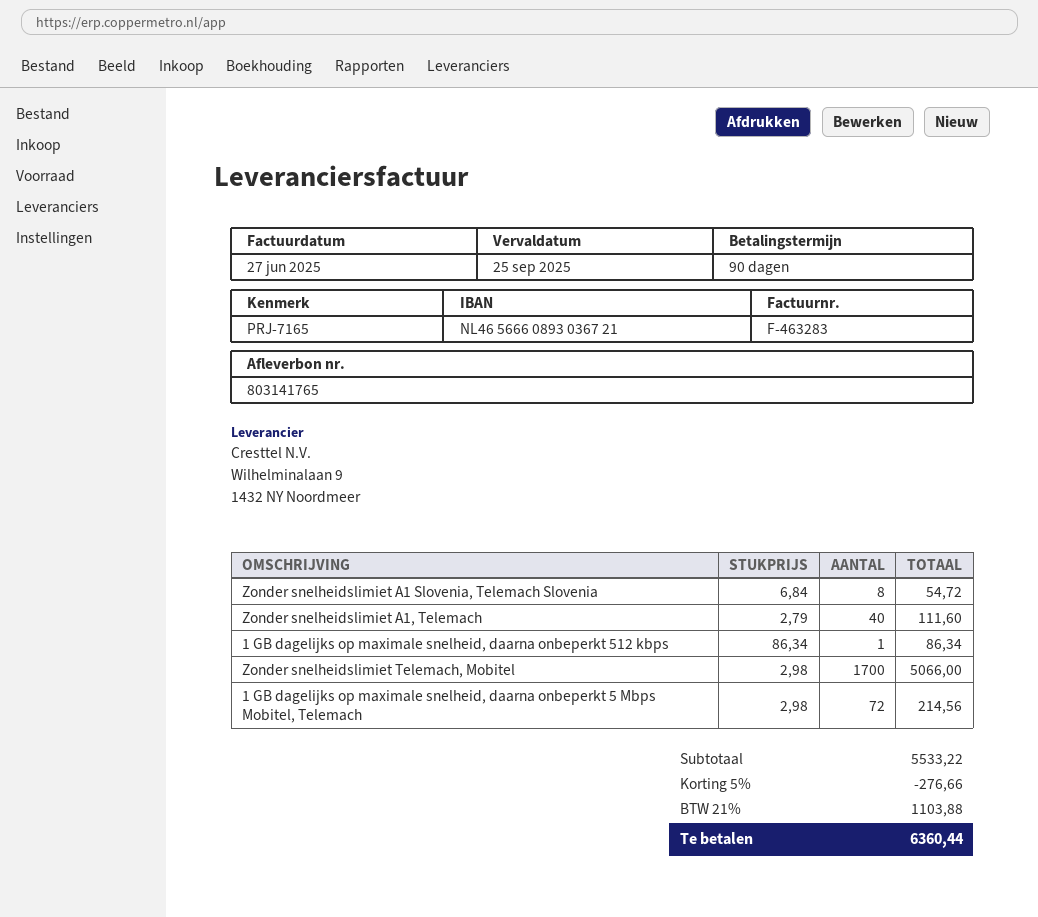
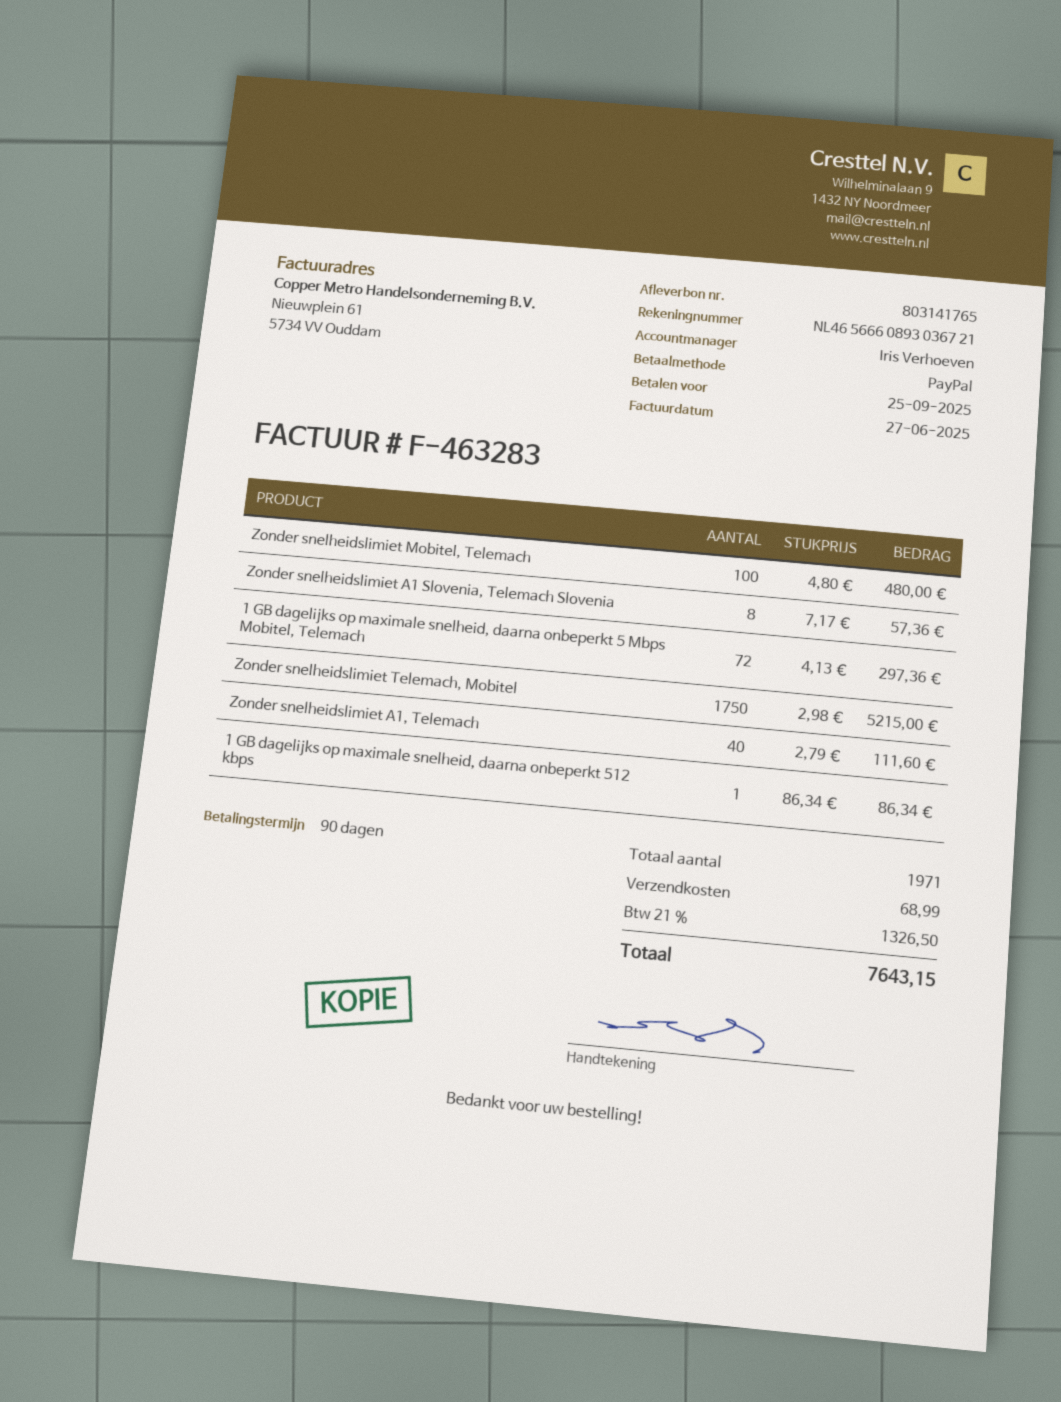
Zonder snelheidslimiet A1 Slovenia, Telemach Slovenia: 8 x 6.84 = 54.72 -> 8 x 7.17 = 57.36
Zonder snelheidslimiet Telemach, Mobitel: 1700 x 2.98 = 5066.00 -> 1750 x 2.98 = 5215.00
1 GB dagelijks op maximale snelheid, daarna onbeperkt 5 Mbps Mobitel, Telemach: 72 x 2.98 = 214.56 -> 72 x 4.13 = 297.36
Zonder snelheidslimiet Mobitel, Telemach: none -> 100 x 4.80 = 480.00
discount: 5% = 276.66 -> none
shipping: none -> 68.99
tax: 21% = 1103.88 -> 21% = 1326.50
total: 6360.44 -> 7643.15

